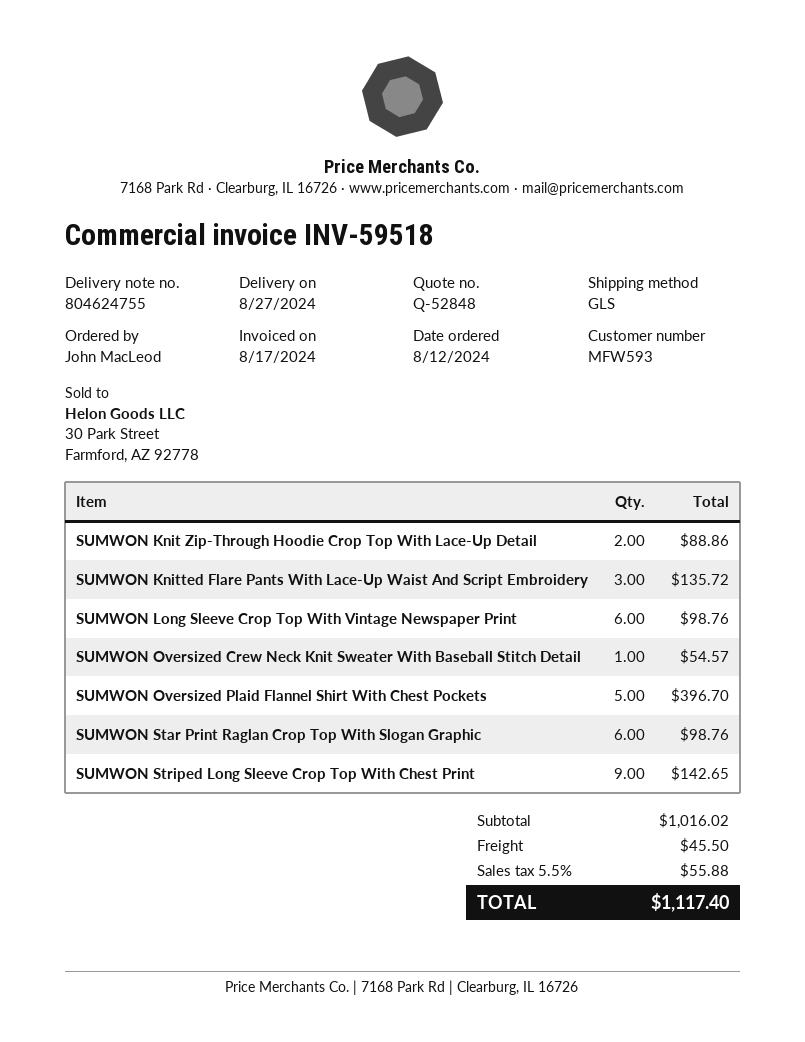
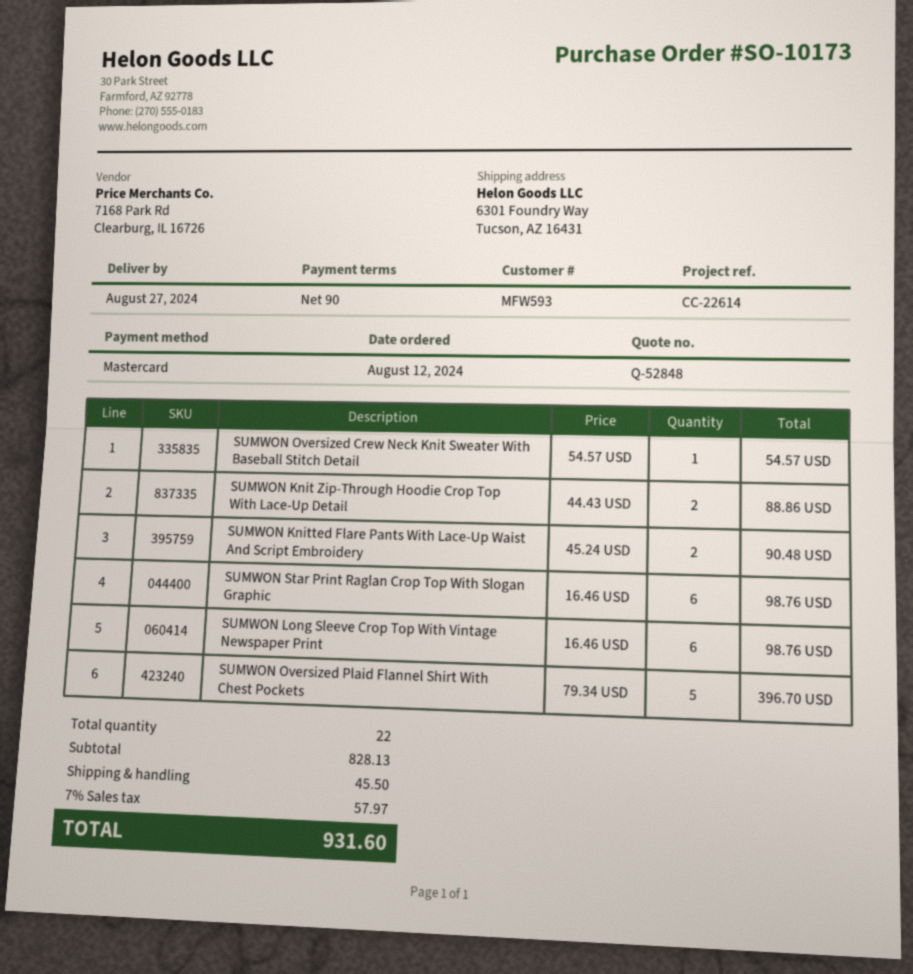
SUMWON Knitted Flare Pants With Lace-Up Waist And Script Embroidery: 3 for 135.72 -> 2 for 90.48
SUMWON Striped Long Sleeve Crop Top With Chest Print: 9 for 142.65 -> none
subtotal: 1016.02 -> 828.13
tax: 5.5% = 55.88 -> 7% = 57.97
total: 1117.40 -> 931.60

